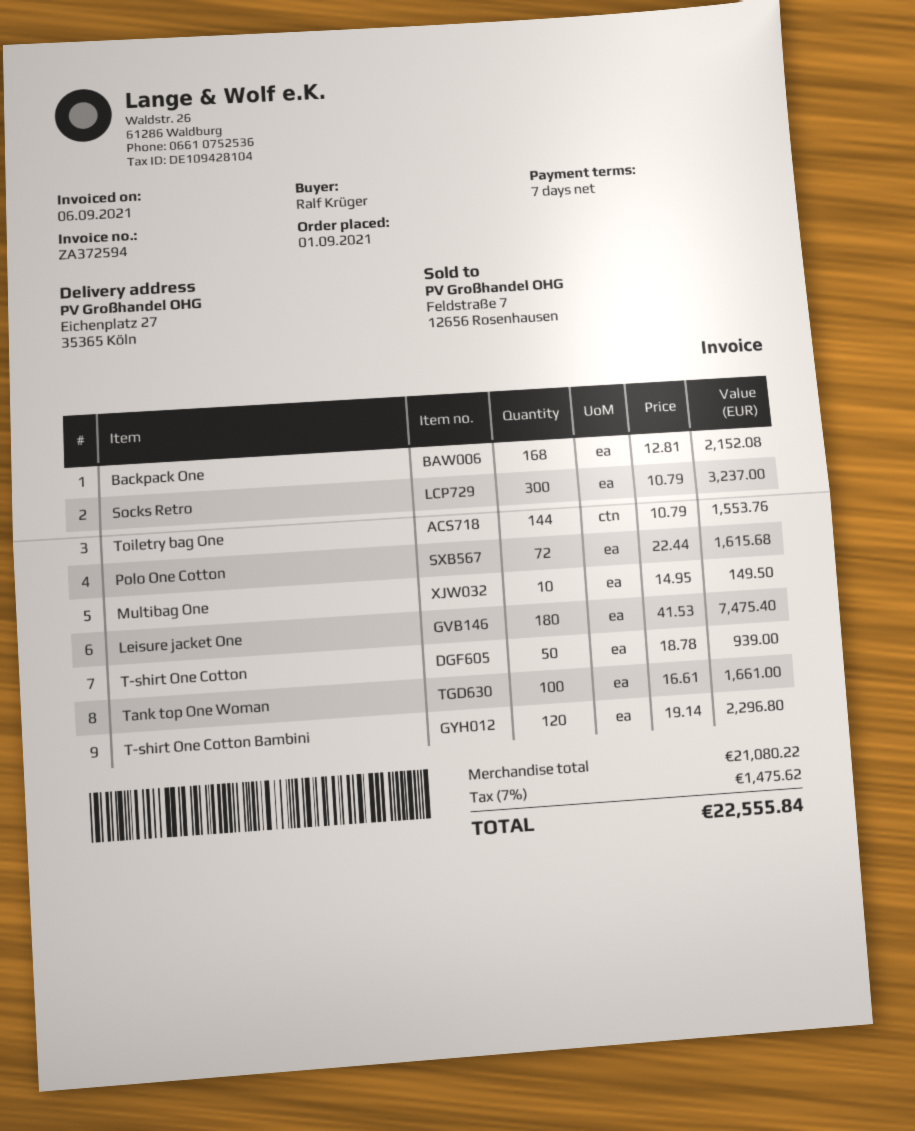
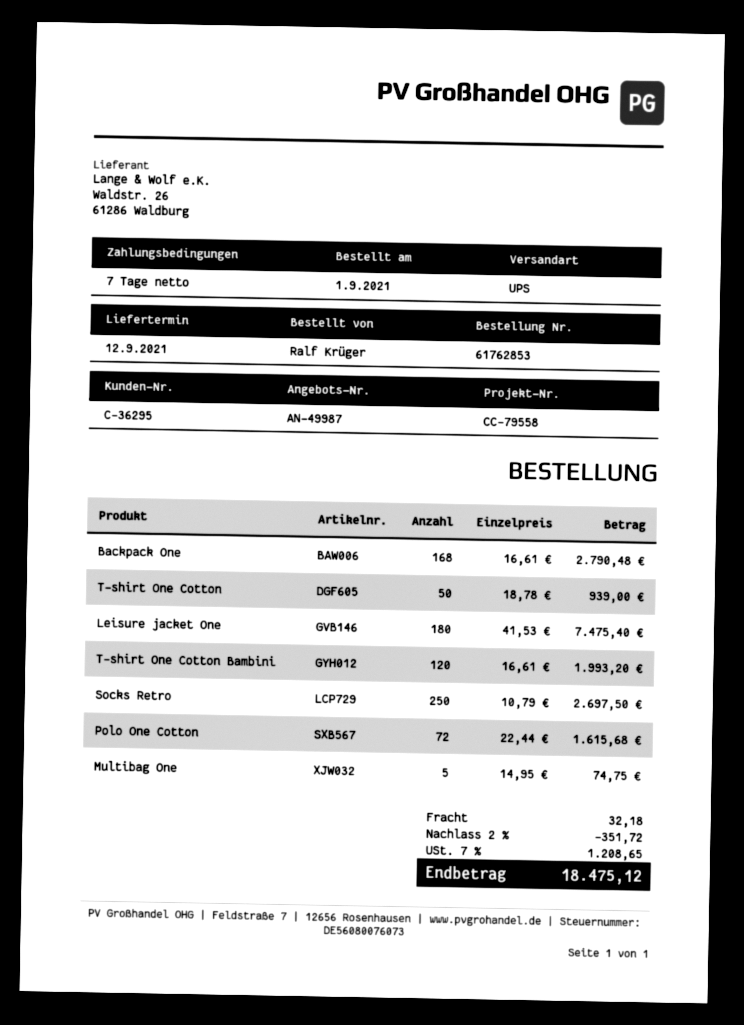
Backpack One: 168 x 12.81 = 2152.08 -> 168 x 16.61 = 2790.48
Socks Retro: 300 x 10.79 = 3237.00 -> 250 x 10.79 = 2697.50
Toiletry bag One: 144 x 10.79 = 1553.76 -> none
Multibag One: 10 x 14.95 = 149.50 -> 5 x 14.95 = 74.75
Tank top One Woman: 100 x 16.61 = 1661.00 -> none
T-shirt One Cotton Bambini: 120 x 19.14 = 2296.80 -> 120 x 16.61 = 1993.20
discount: none -> 2% = 351.72
shipping: none -> 32.18
tax: 7% = 1475.62 -> 7% = 1208.65
total: 22555.84 -> 18475.12

